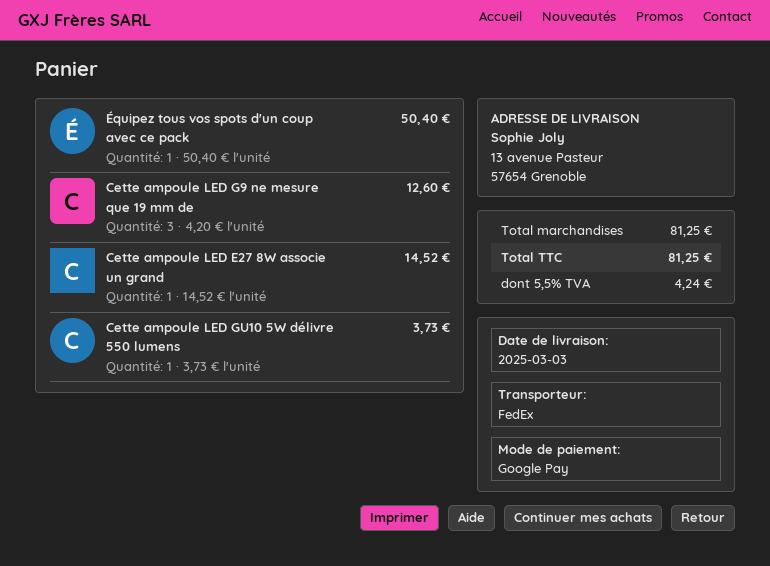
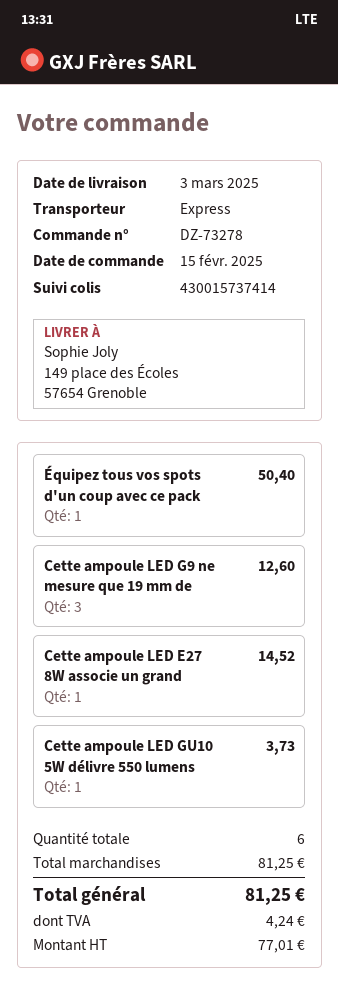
shipping method: FedEx -> express
ship to: 13 avenue Pasteur, 57654 Grenoble -> 149 place des Écoles, 57654 Grenoble

